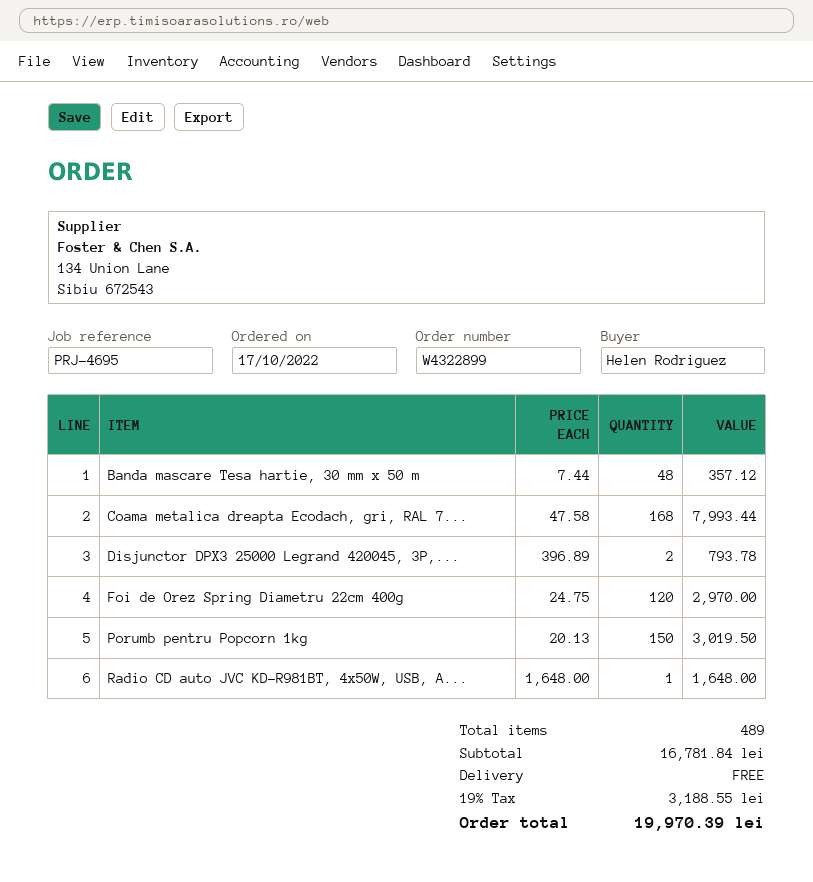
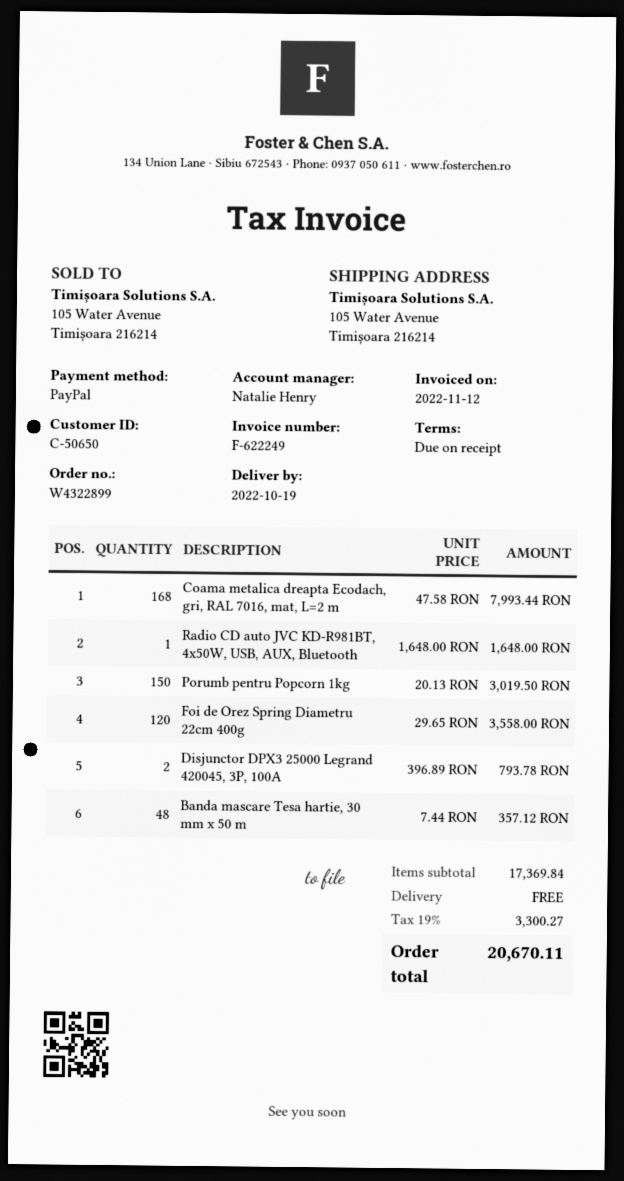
Foi de Orez Spring Diametru 22cm 400g: 120 x 24.75 = 2970.00 -> 120 x 29.65 = 3558.00
subtotal: 16781.84 -> 17369.84
tax: 19% = 3188.55 -> 19% = 3300.27
total: 19970.39 -> 20670.11

